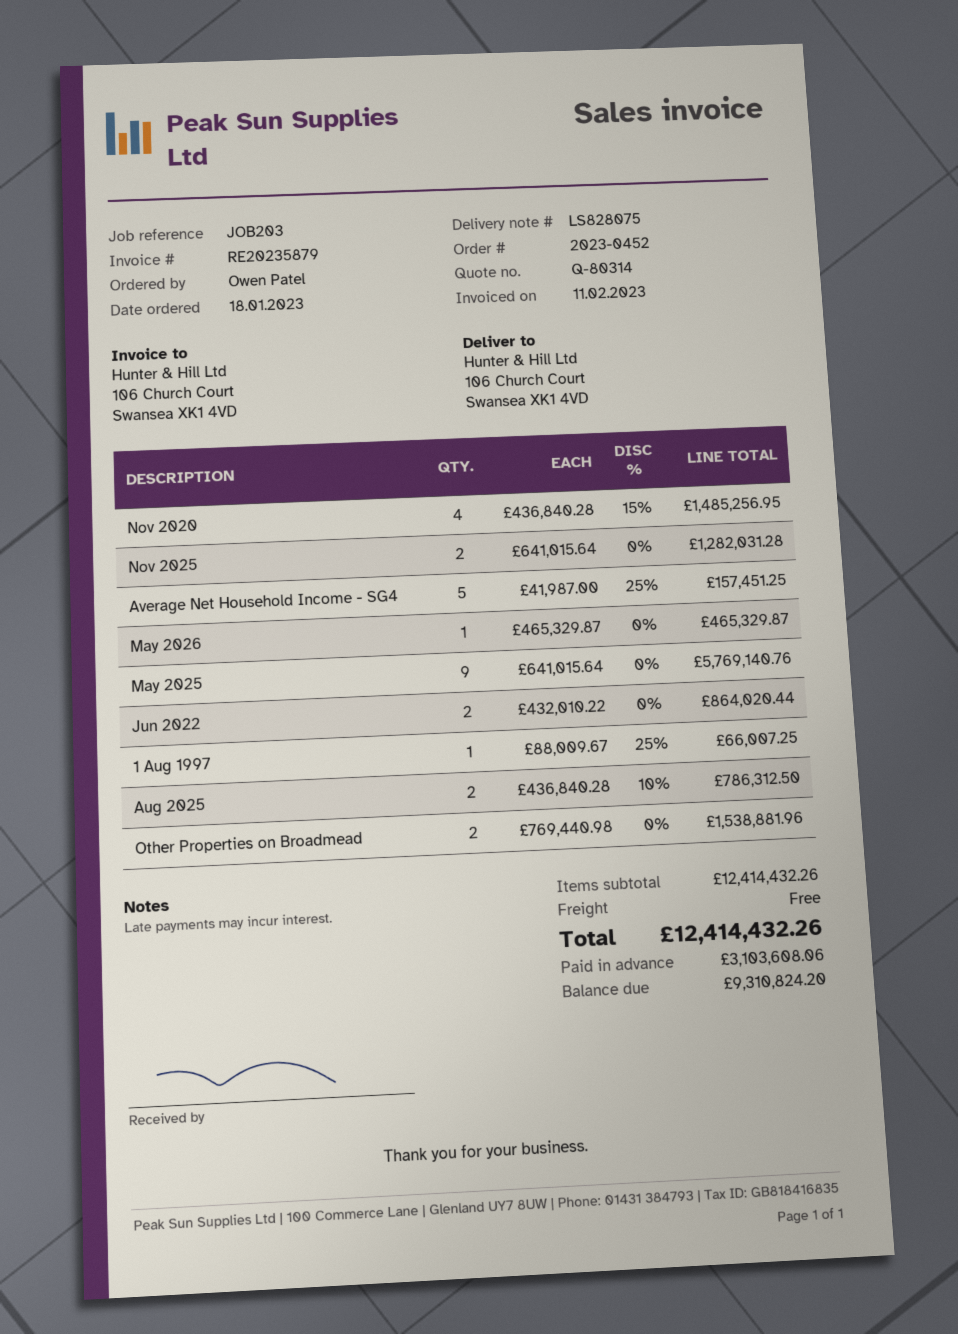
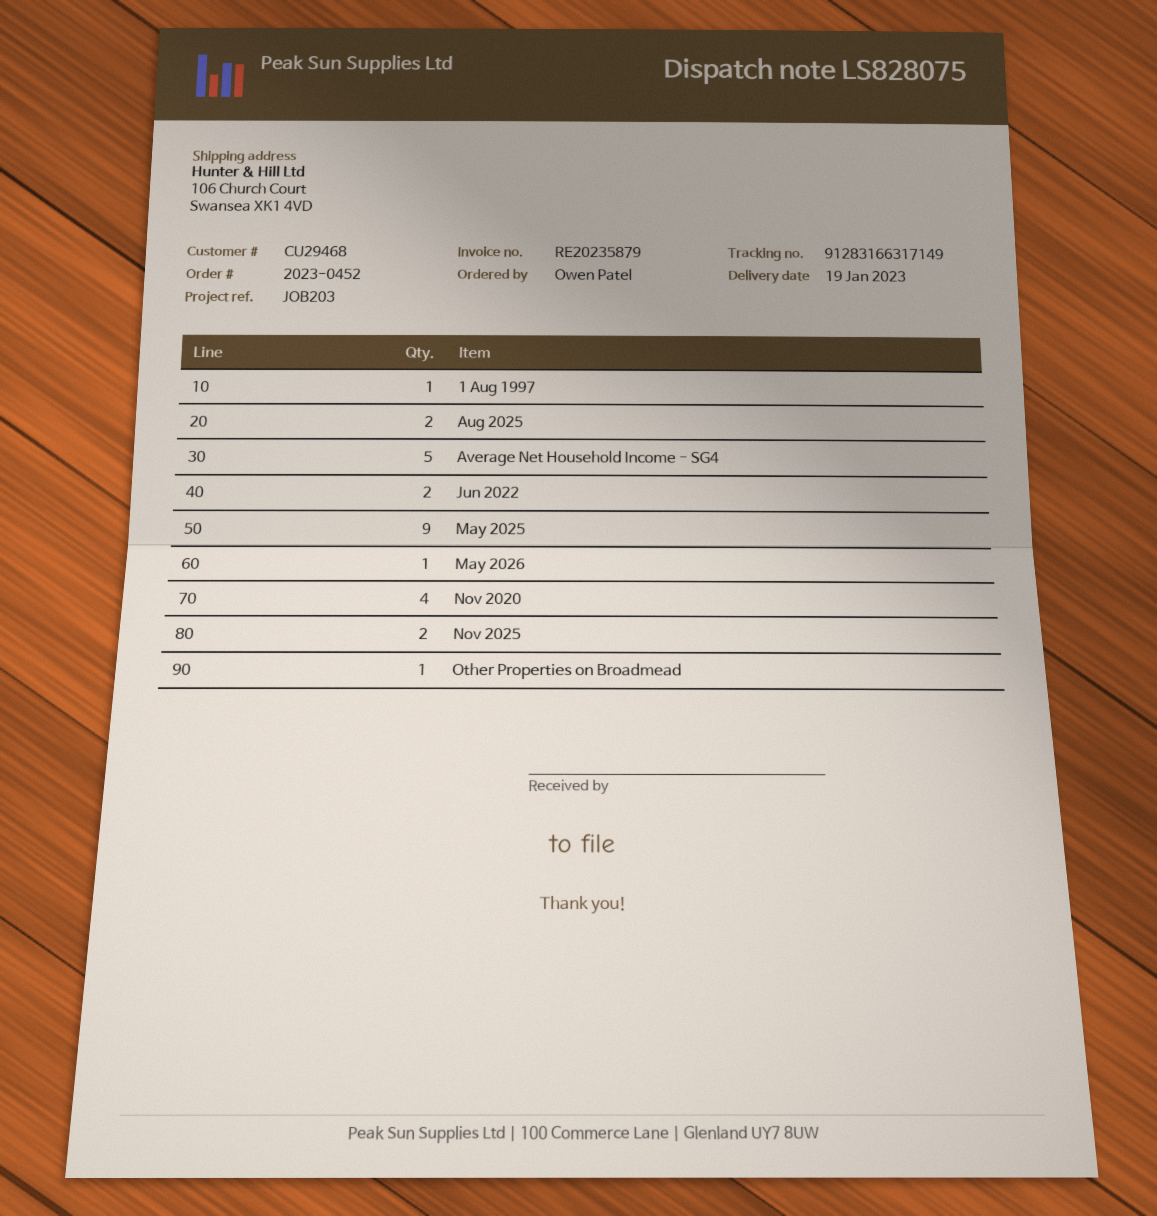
Other Properties on Broadmead: 2 -> 1

